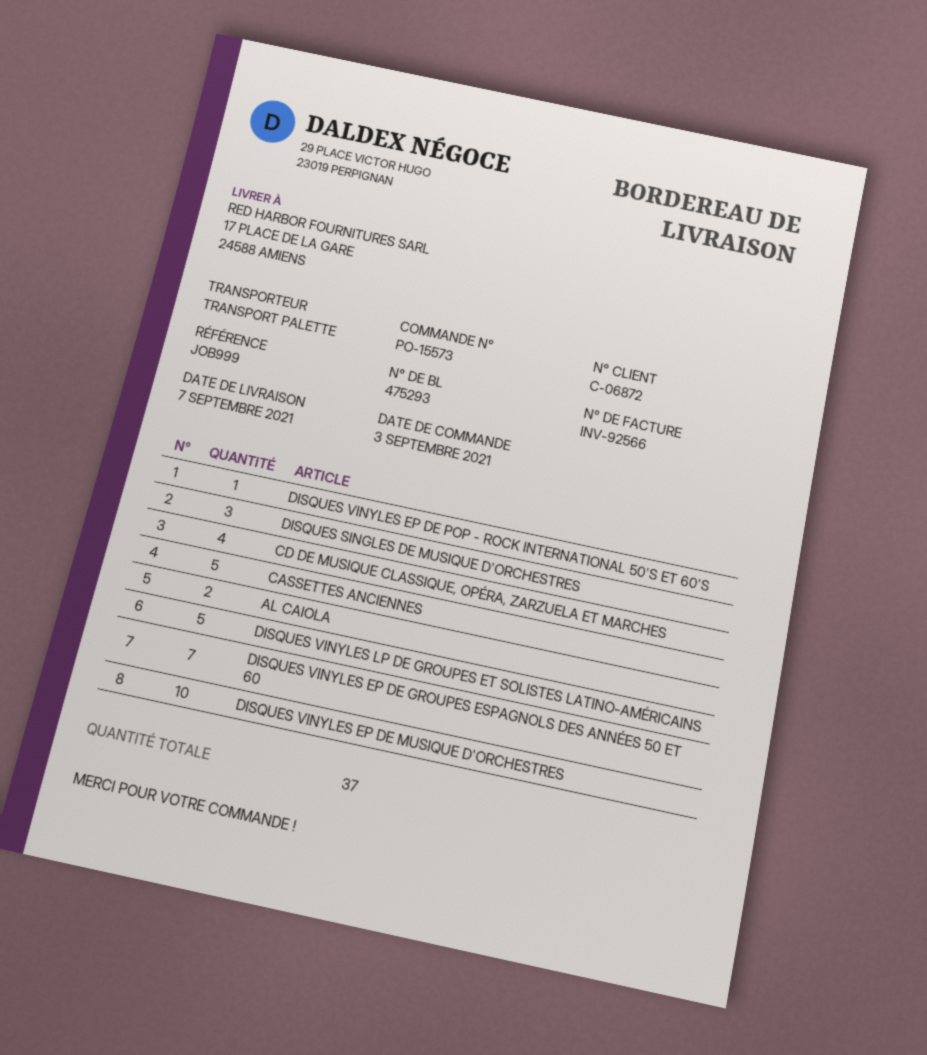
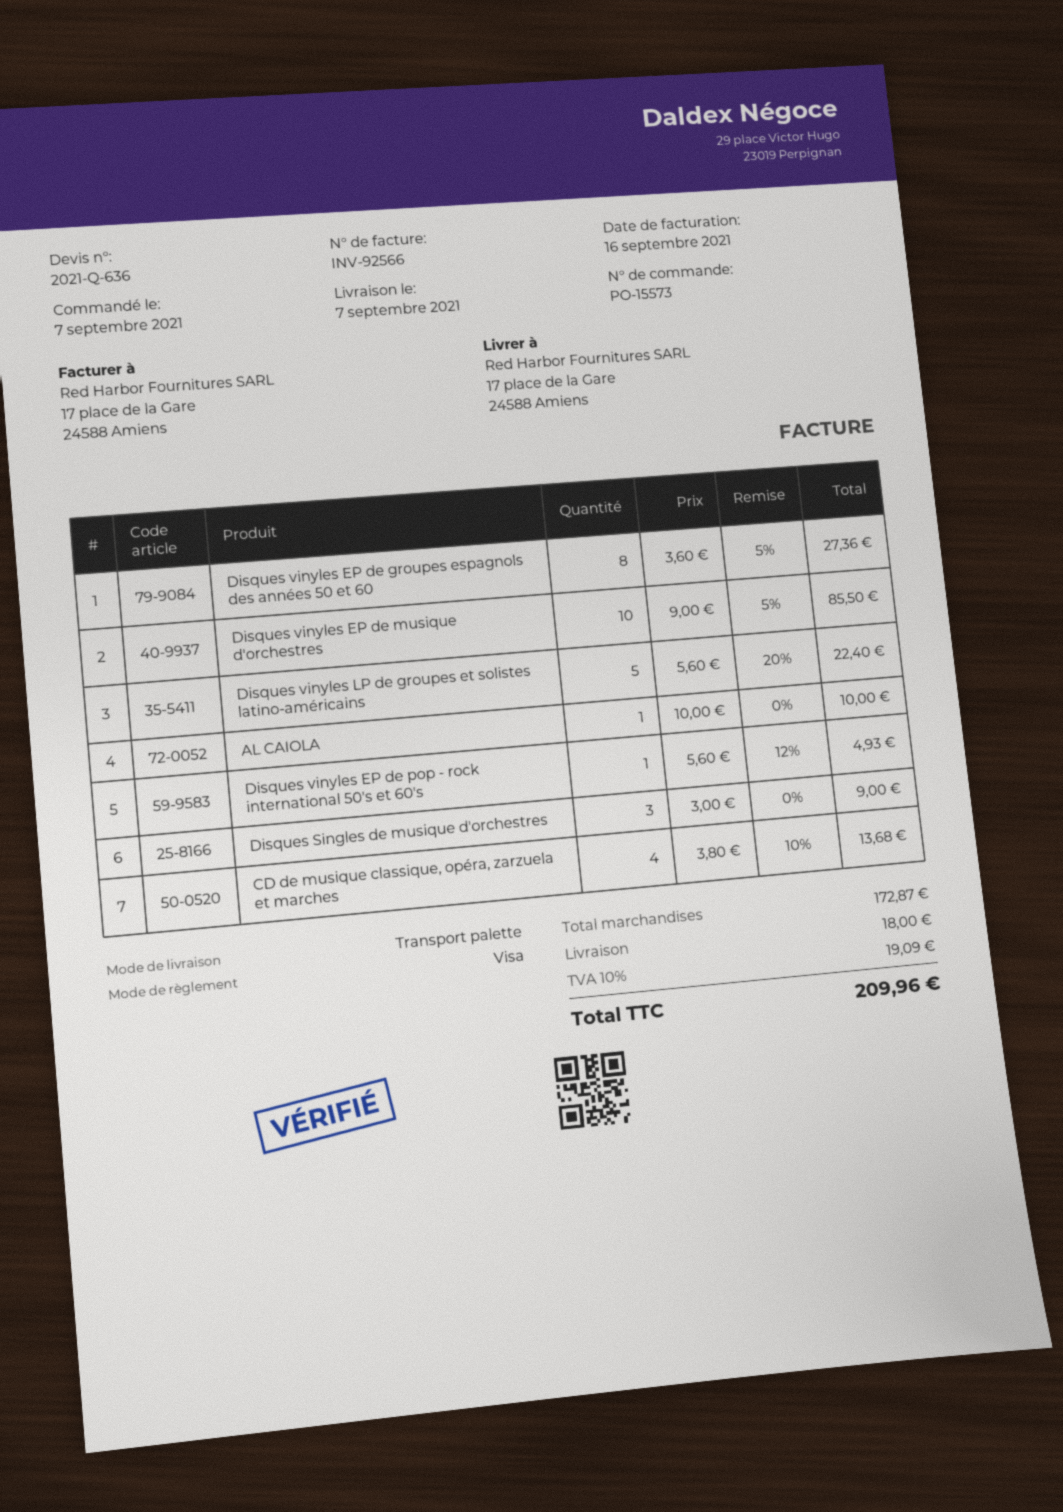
order date: 2021-09-03 -> 2021-09-07
CASSETTES ANCIENNES: 5 -> none
AL CAIOLA: 2 -> 1
DISQUES VINYLES EP DE GROUPES ESPAGNOLS DES ANNÉES 50 ET 60: 7 -> 8

